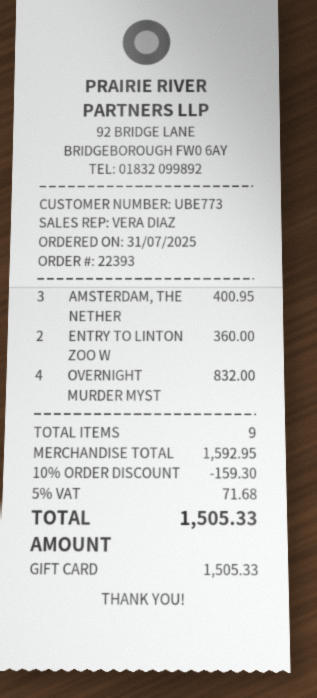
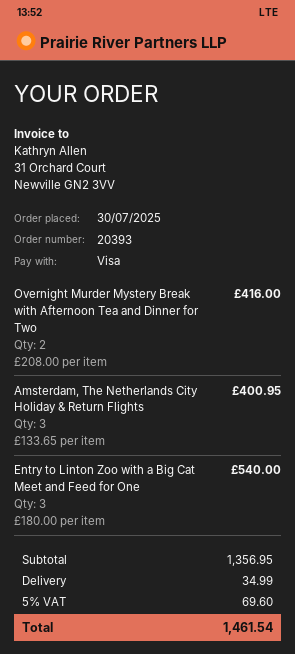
order number: 22393 -> 20393
order date: 2025-07-31 -> 2025-07-30
payment method: gift card -> Visa
ENTRY TO LINTON ZOO W: 2 for 360.00 -> 3 for 540.00
OVERNIGHT MURDER MYST: 4 for 832.00 -> 2 for 416.00
subtotal: 1592.95 -> 1356.95
discount: 10% = 159.30 -> none
shipping: none -> 34.99
tax: 5% = 71.68 -> 5% = 69.60
total: 1505.33 -> 1461.54

